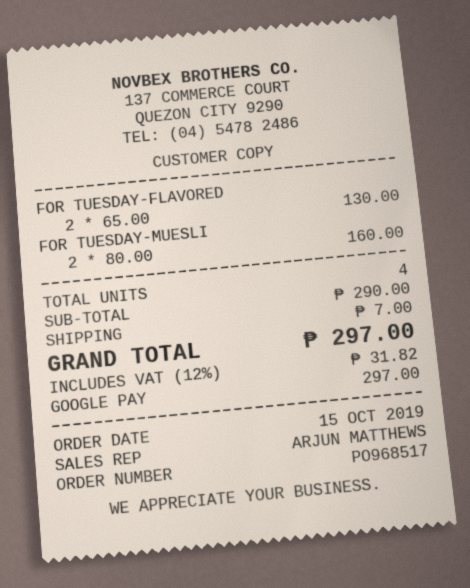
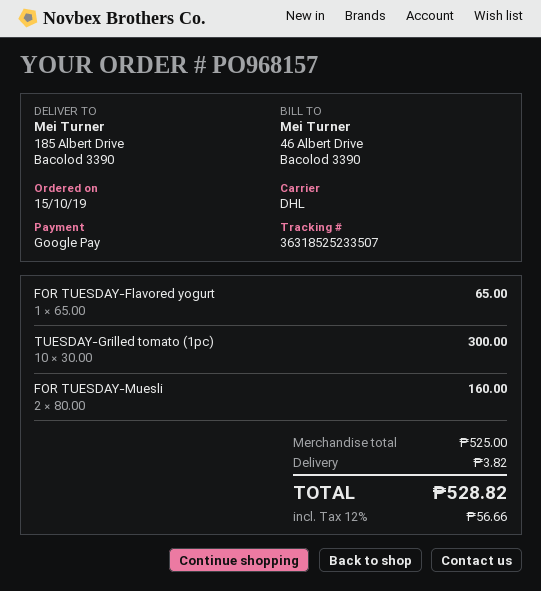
order number: PO968517 -> PO968157
FOR TUESDAY-FLAVORED: 2 x 65.00 = 130.00 -> 1 x 65.00 = 65.00
TUESDAY-Grilled tomato (1pc): none -> 10 x 30.00 = 300.00
subtotal: 290.00 -> 525.00
shipping: 7.00 -> 3.82
tax: 12% = 31.82 -> 12% = 56.66
total: 297.00 -> 528.82

